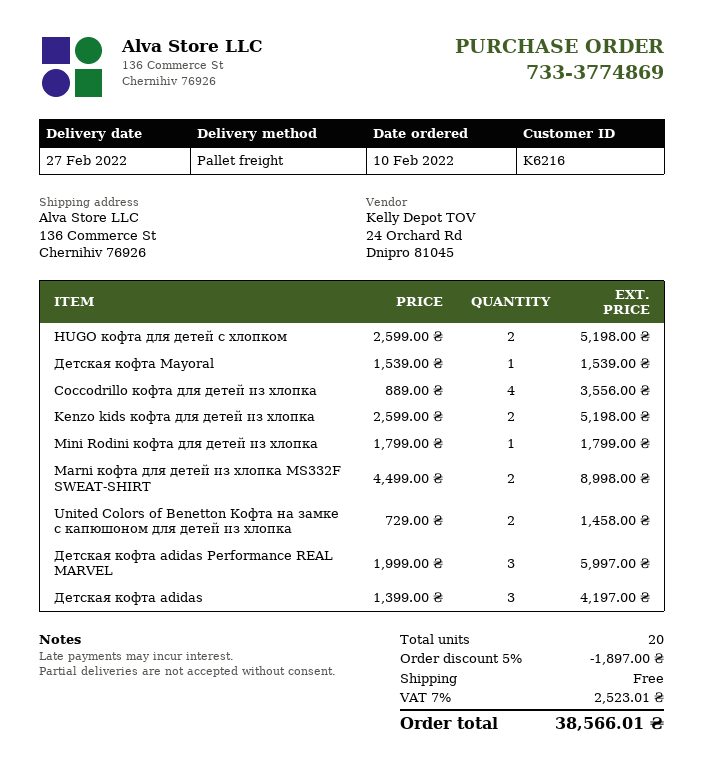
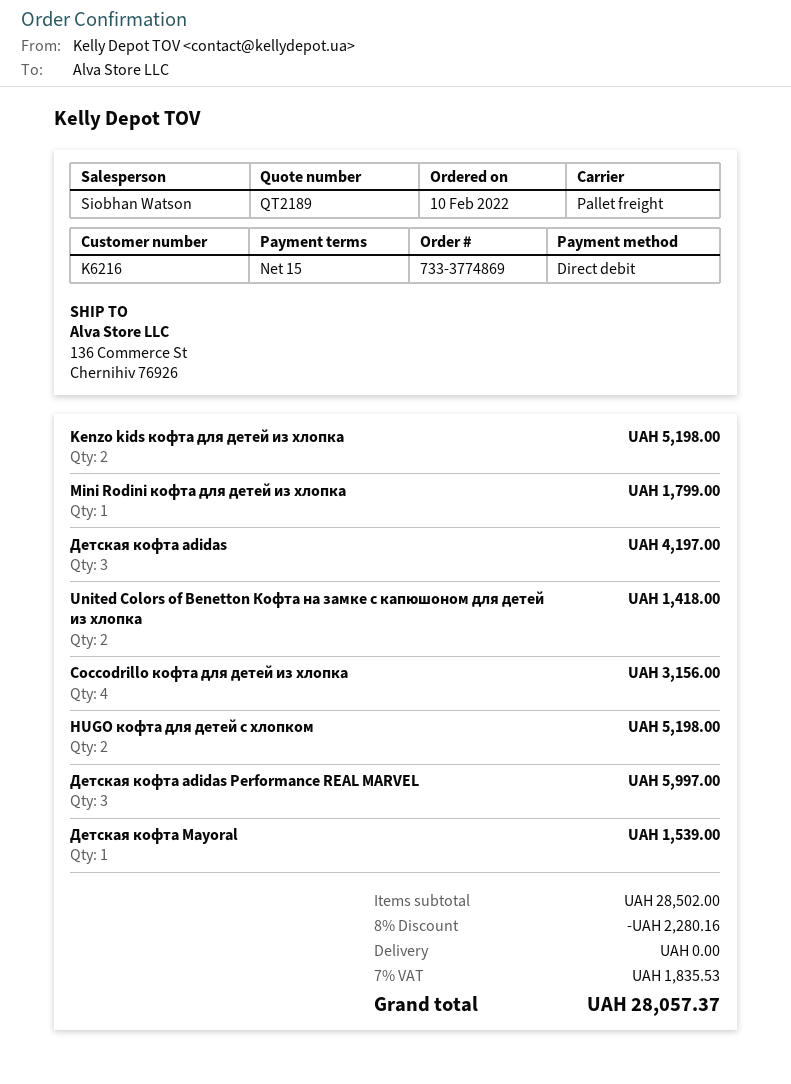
Coccodrillo кофта для детей из хлопка: 4 for 3556.00 -> 4 for 3156.00
Marni кофта для детей из хлопка MS332F SWEAT-SHIRT: 2 for 8998.00 -> none
United Colors of Benetton Кофта на замке с капюшоном для детей из хлопка: 2 for 1458.00 -> 2 for 1418.00
discount: 5% = 1897.00 -> 8% = 2280.16
tax: 7% = 2523.01 -> 7% = 1835.53
total: 38566.01 -> 28057.37

